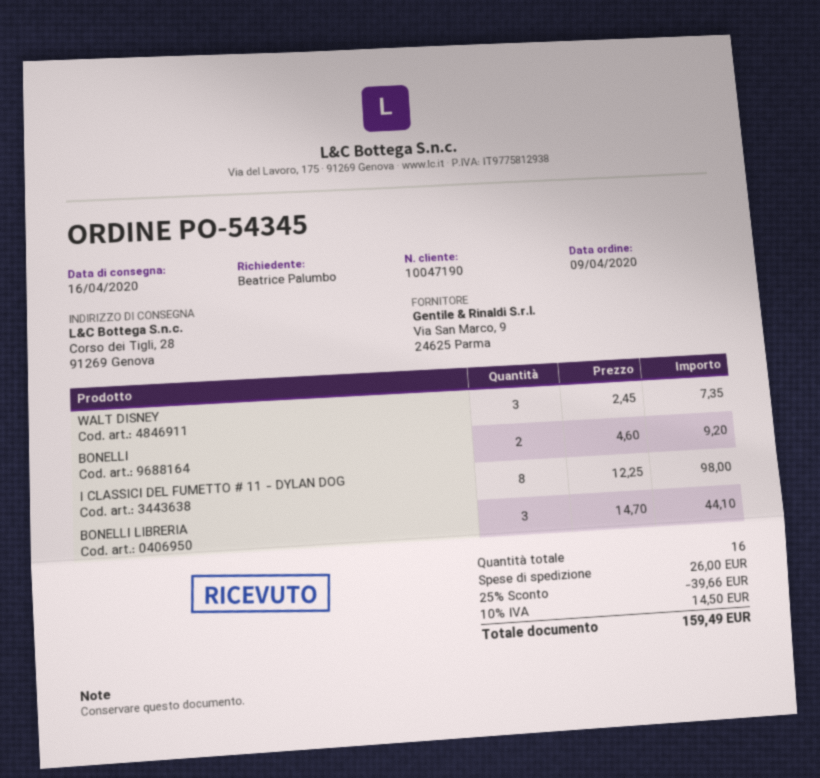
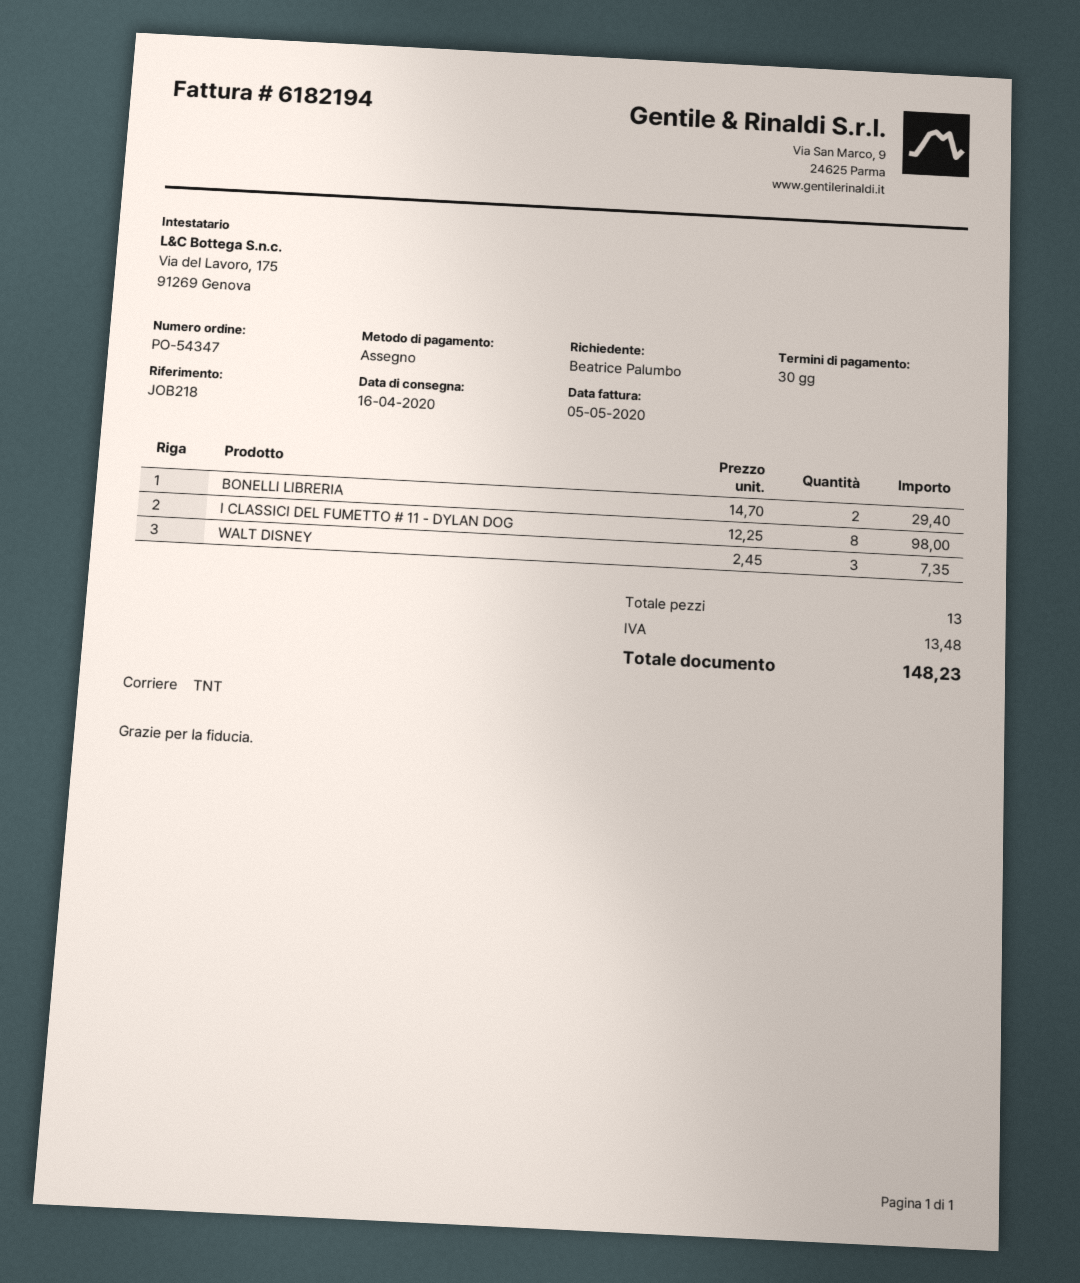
order number: PO-54345 -> PO-54347
BONELLI: 2 x 4.60 = 9.20 -> none
BONELLI LIBRERIA: 3 x 14.70 = 44.10 -> 2 x 14.70 = 29.40
total quantity: 16 -> 13
discount: 25% = 39.66 -> none
shipping: 26.00 -> none
tax: 14.50 -> 13.48
total: 159.49 -> 148.23

